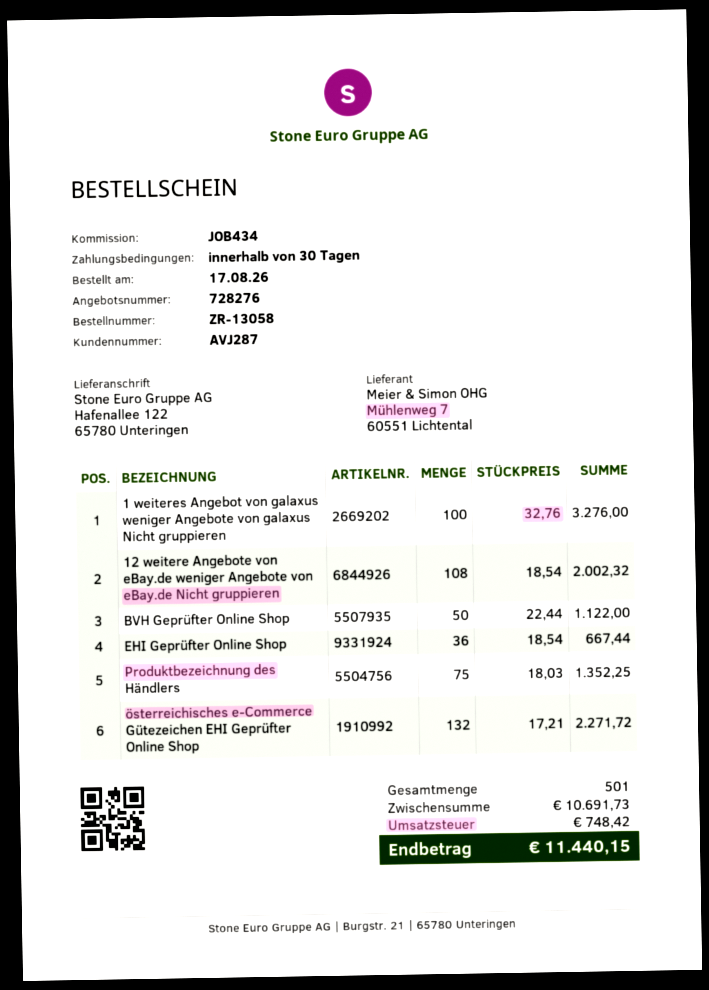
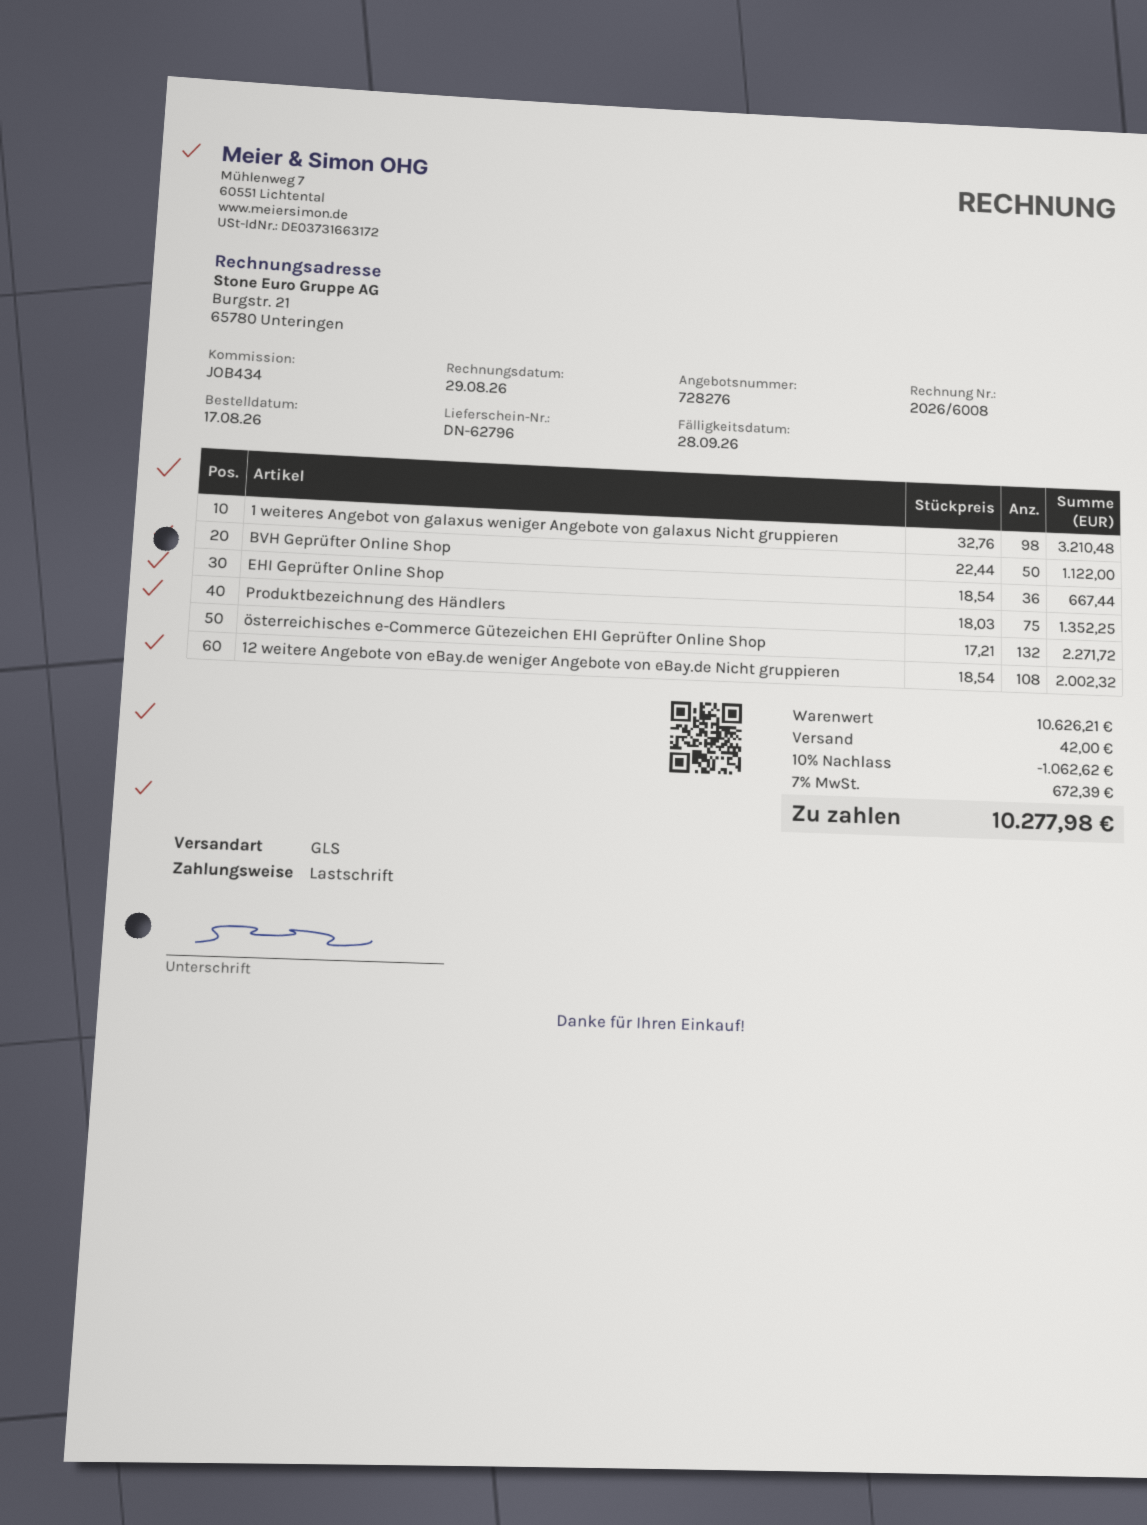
1 weiteres Angebot von galaxus weniger Angebote von galaxus Nicht gruppieren: 100 x 32.76 = 3276.00 -> 98 x 32.76 = 3210.48
subtotal: 10691.73 -> 10626.21
discount: none -> 10% = 1062.62
shipping: none -> 42.00
tax: 748.42 -> 672.39
total: 11440.15 -> 10277.98

